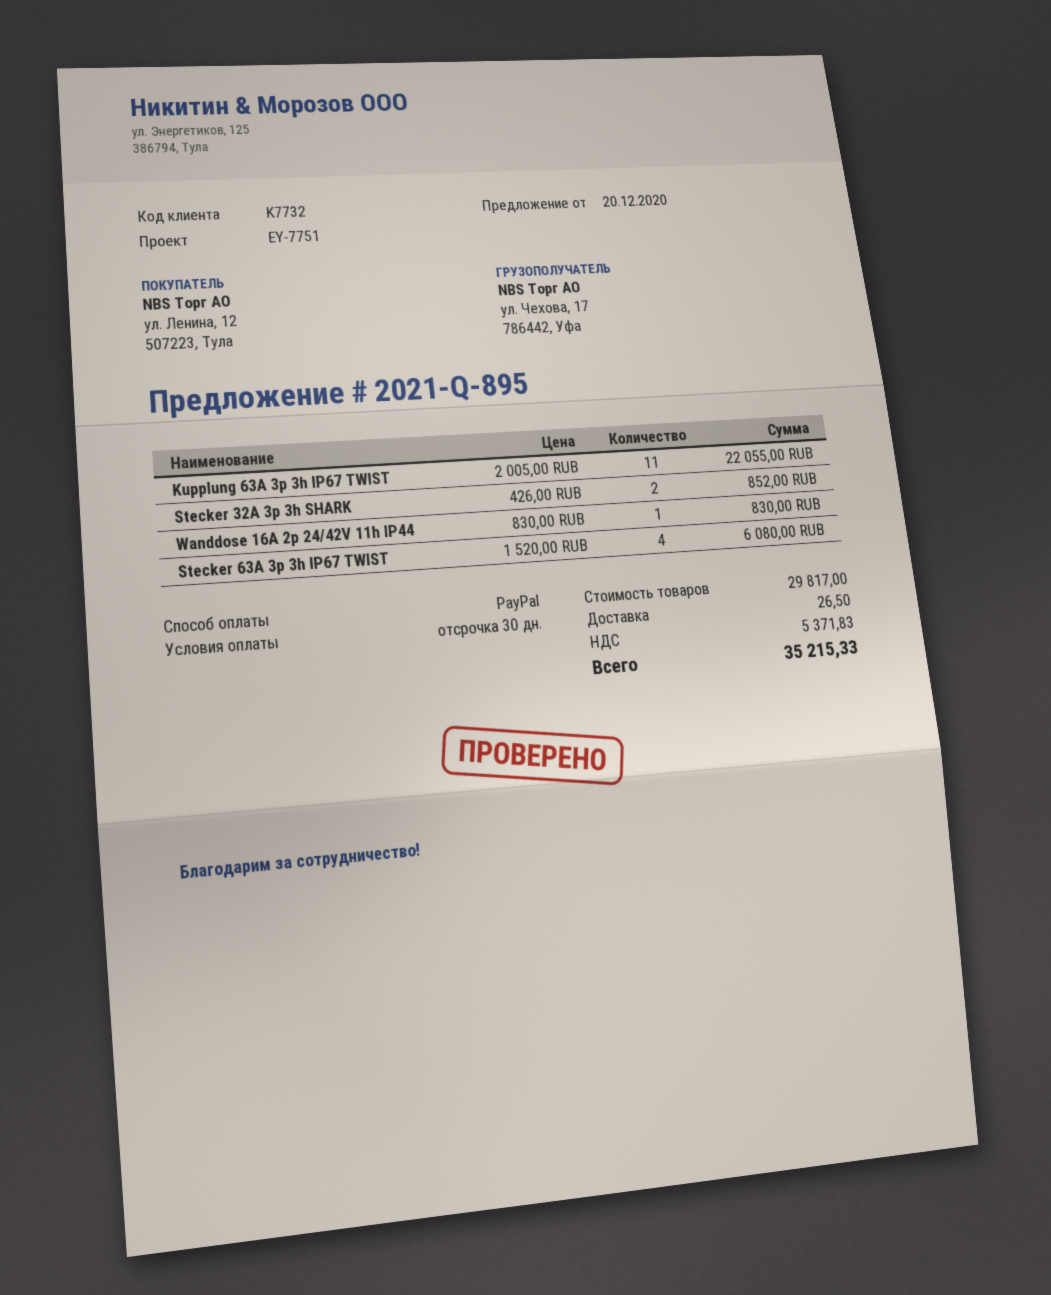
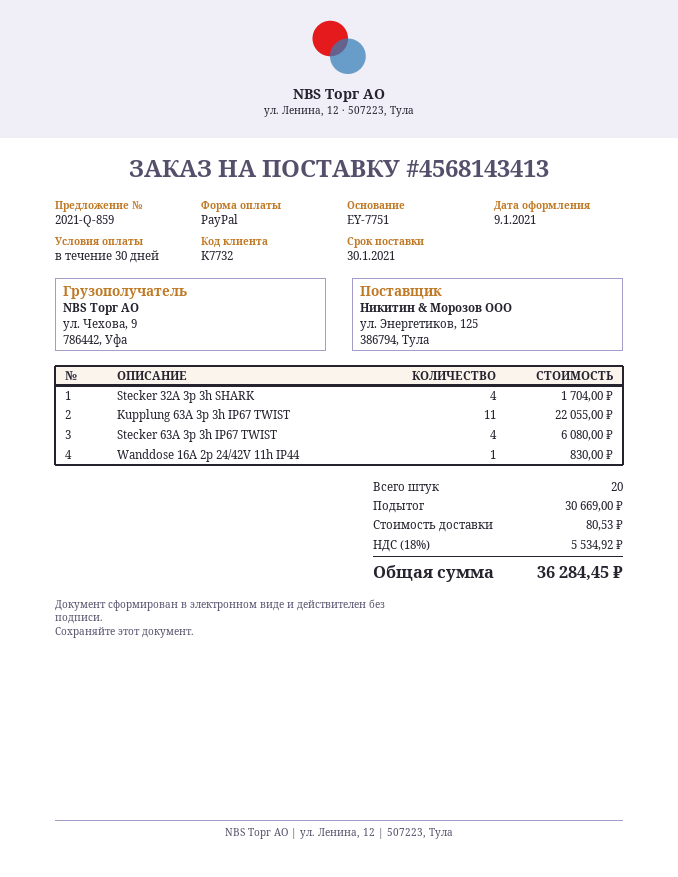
quote number: 2021-Q-895 -> 2021-Q-859
ship to: ул. Чехова, 17, 786442, Уфа -> ул. Чехова, 9, 786442, Уфа
Stecker 32A 3p 3h SHARK: 2 for 852.00 -> 4 for 1704.00
subtotal: 29817.00 -> 30669.00
shipping: 26.50 -> 80.53
tax: 5371.83 -> 5534.92
total: 35215.33 -> 36284.45

